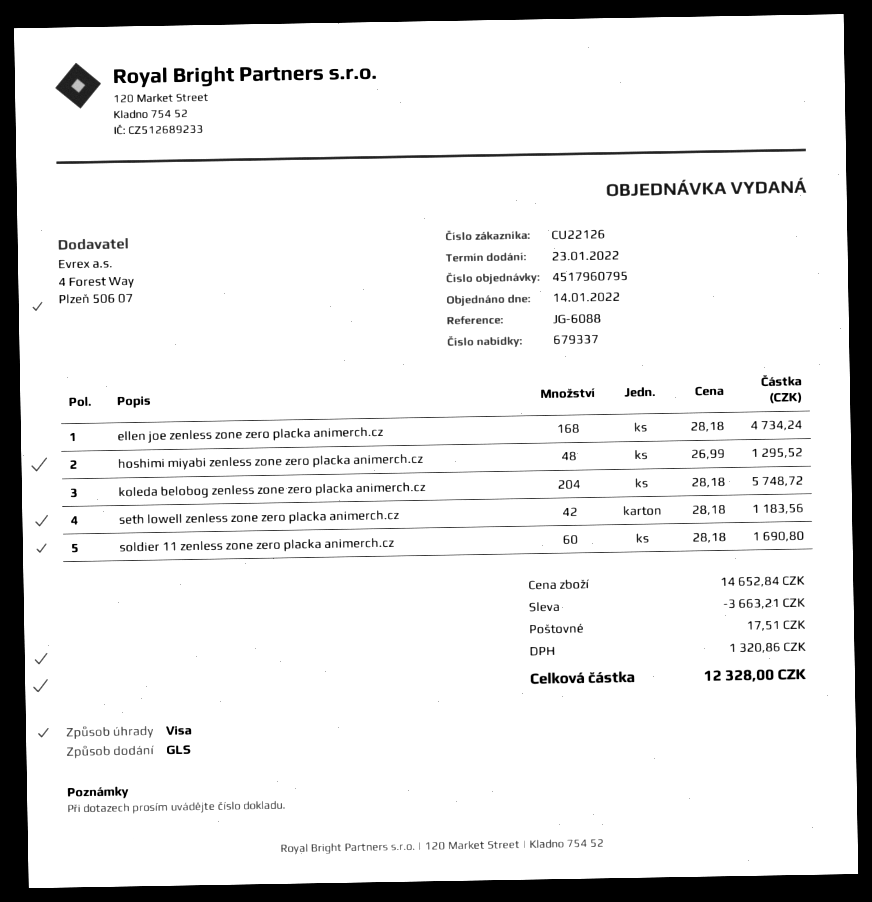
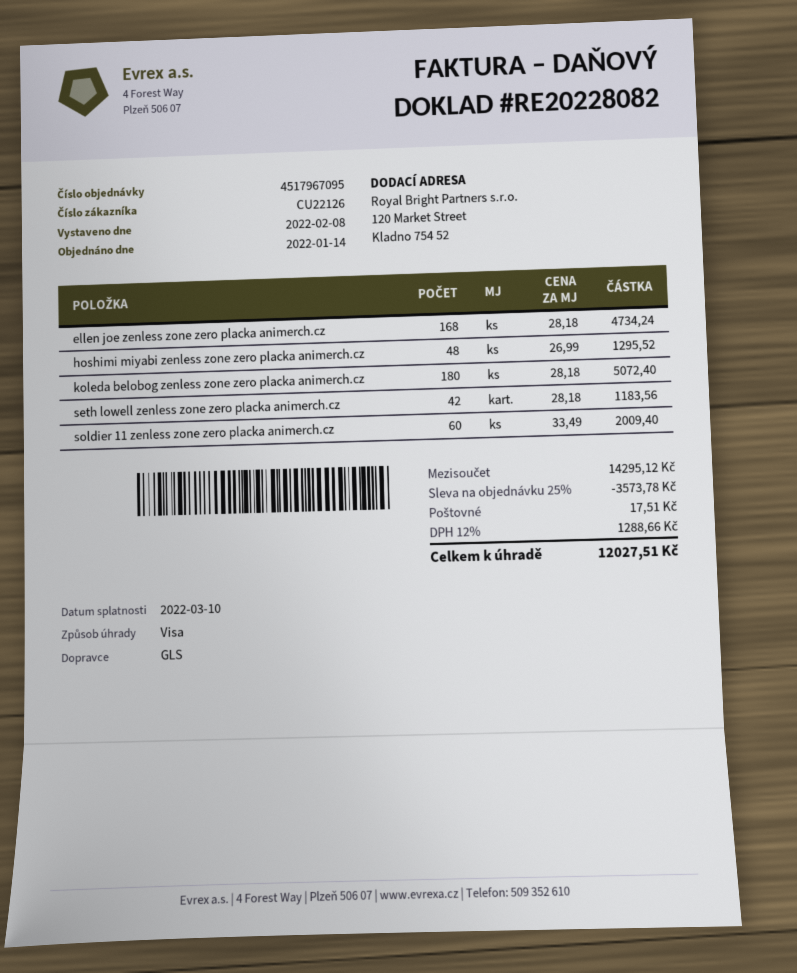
order number: 4517960795 -> 4517967095
koleda belobog zenless zone zero placka animerch.cz: 204 x 28.18 = 5748.72 -> 180 x 28.18 = 5072.40
soldier 11 zenless zone zero placka animerch.cz: 60 x 28.18 = 1690.80 -> 60 x 33.49 = 2009.40
subtotal: 14652.84 -> 14295.12
discount: 3663.21 -> 3573.78
tax: 1320.86 -> 1288.66
total: 12328.00 -> 12027.51

